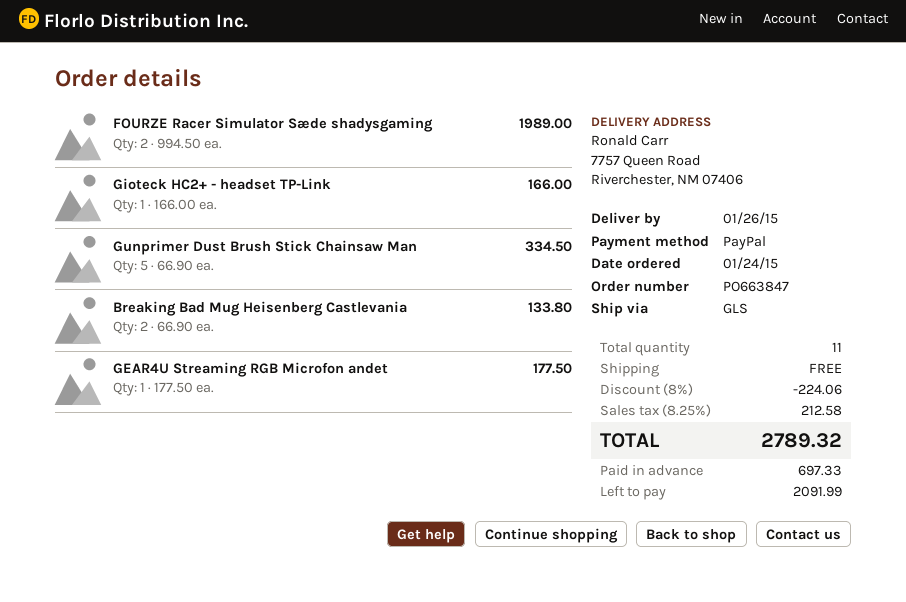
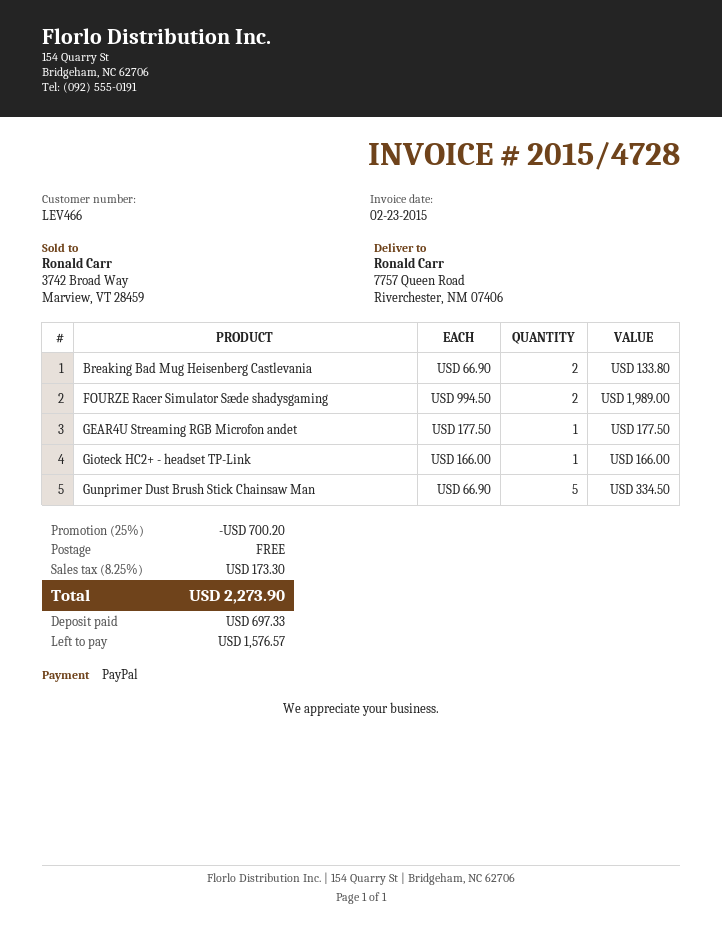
discount: 8% = 224.06 -> 25% = 700.20
tax: 8.25% = 212.58 -> 8.25% = 173.30
total: 2789.32 -> 2273.90
balance: 2091.99 -> 1576.57

